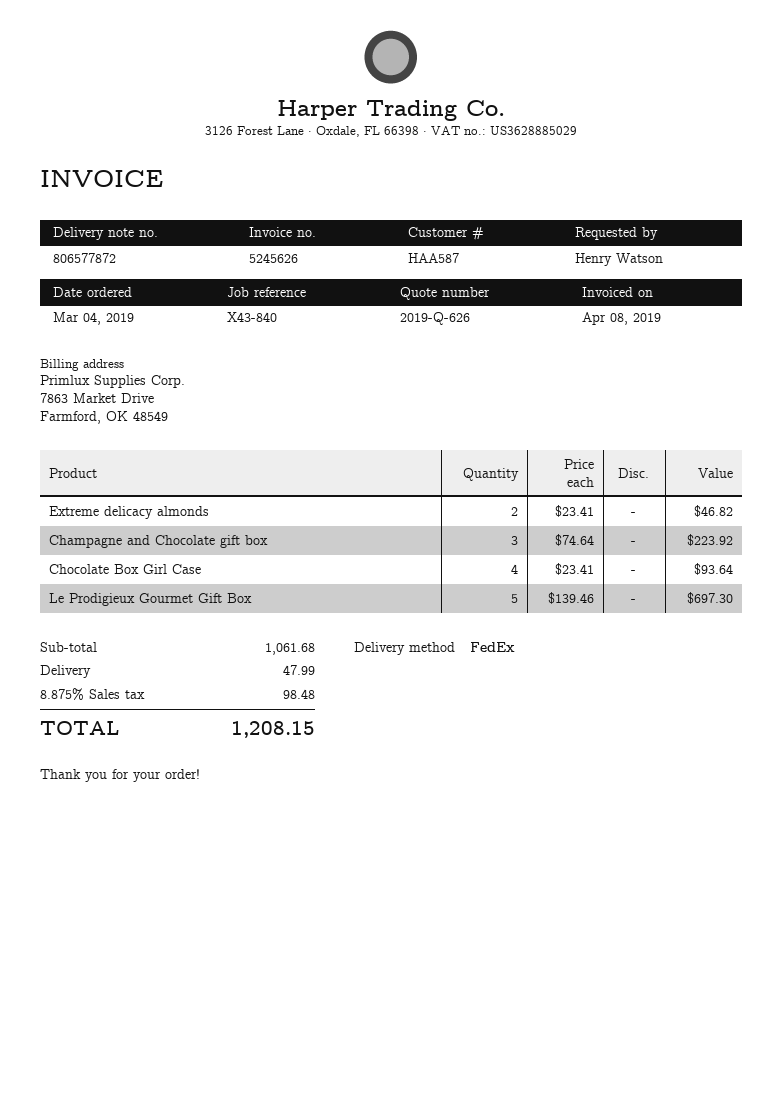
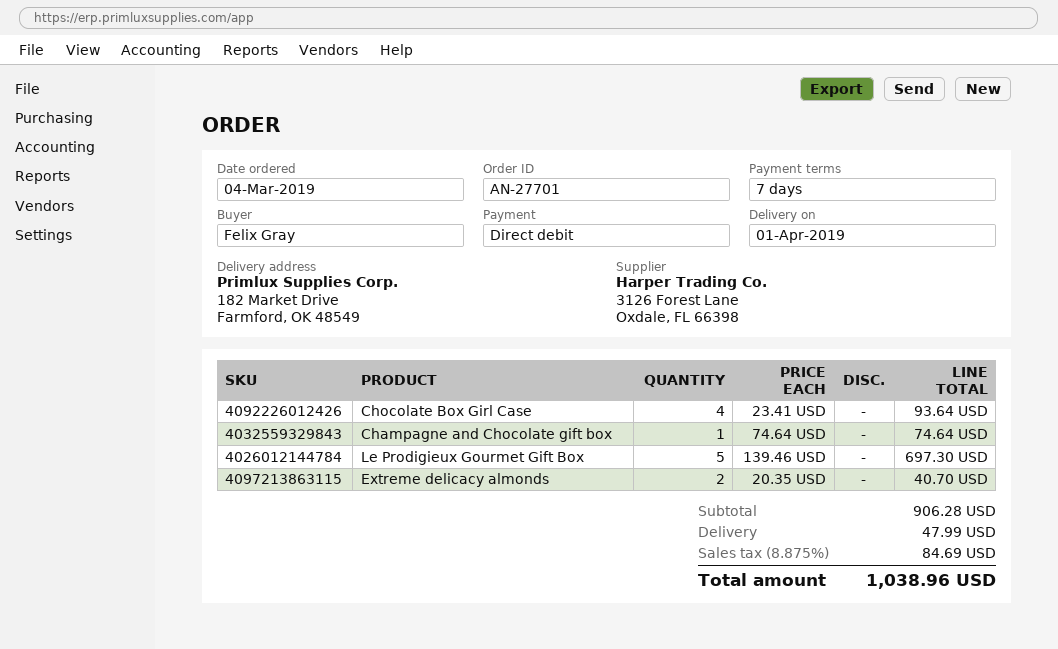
ordered by: Henry Watson -> Felix Gray
Extreme delicacy almonds: 2 x 23.41 = 46.82 -> 2 x 20.35 = 40.70
Champagne and Chocolate gift box: 3 x 74.64 = 223.92 -> 1 x 74.64 = 74.64
subtotal: 1061.68 -> 906.28
tax: 8.875% = 98.48 -> 8.875% = 84.69
total: 1208.15 -> 1038.96

